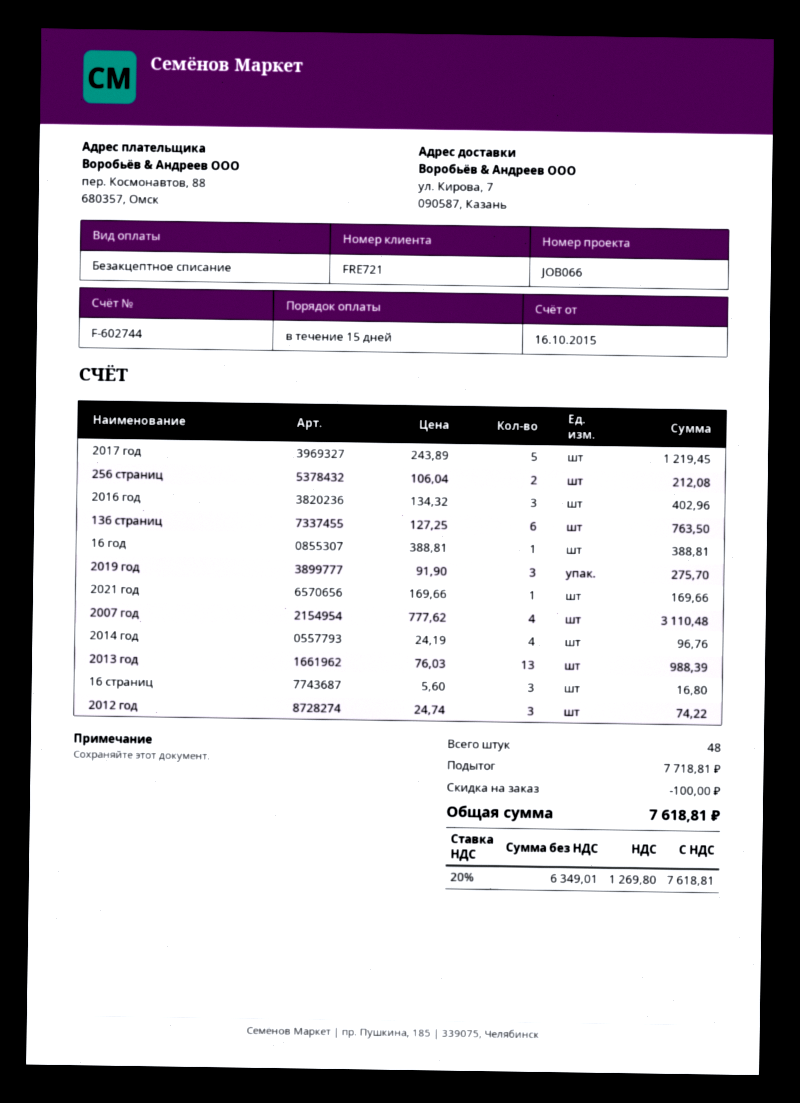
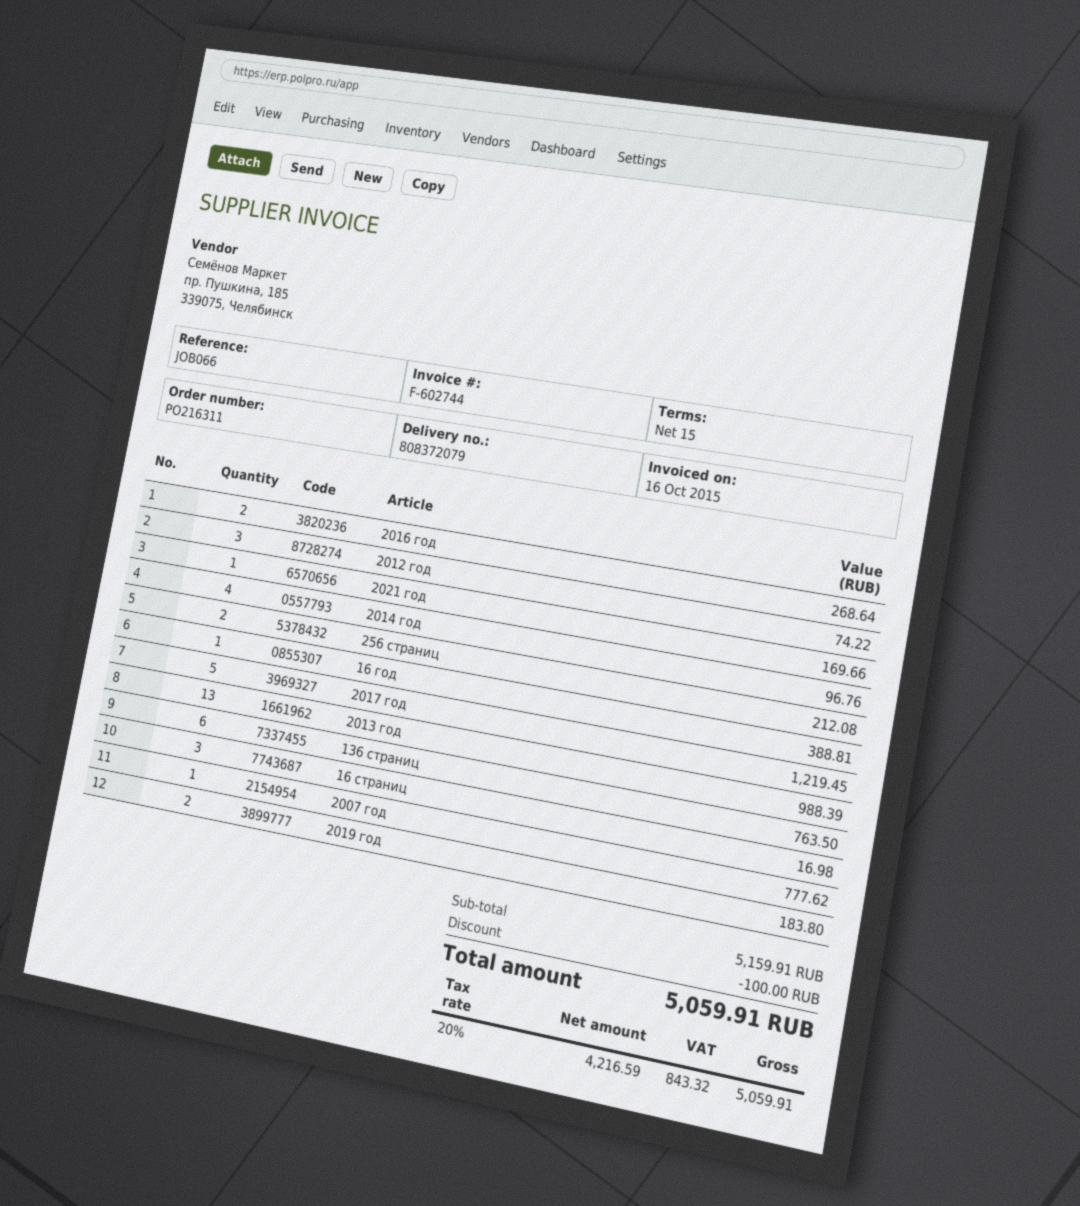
2016 год: 3 for 402.96 -> 2 for 268.64
2019 год: 3 for 275.70 -> 2 for 183.80
2007 год: 4 for 3110.48 -> 1 for 777.62
16 страниц: 3 for 16.80 -> 3 for 16.98
subtotal: 7718.81 -> 5159.91
net: 6349.01 -> 4216.59
tax: 20% = 1269.80 -> 20% = 843.32
total: 7618.81 -> 5059.91

